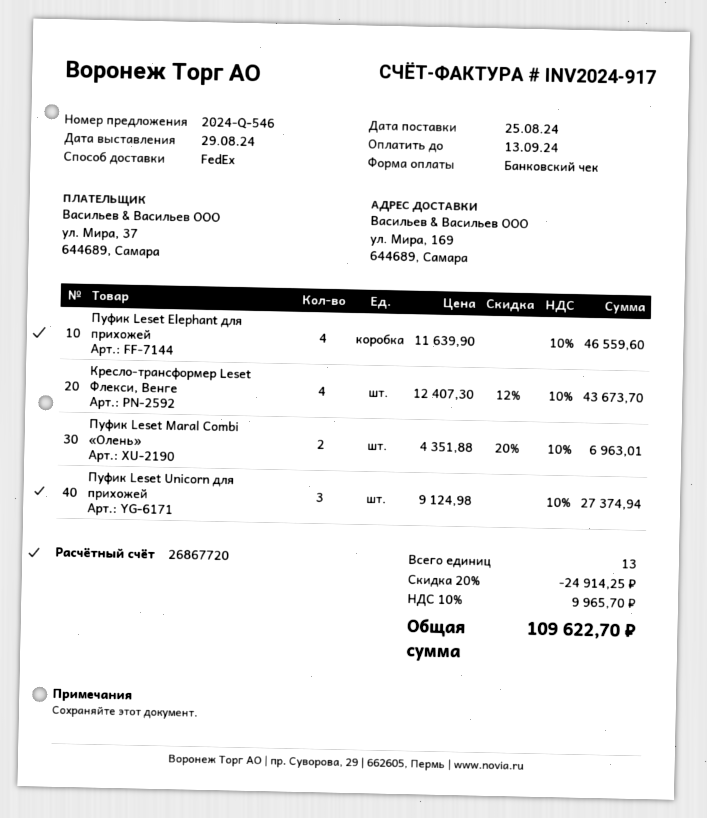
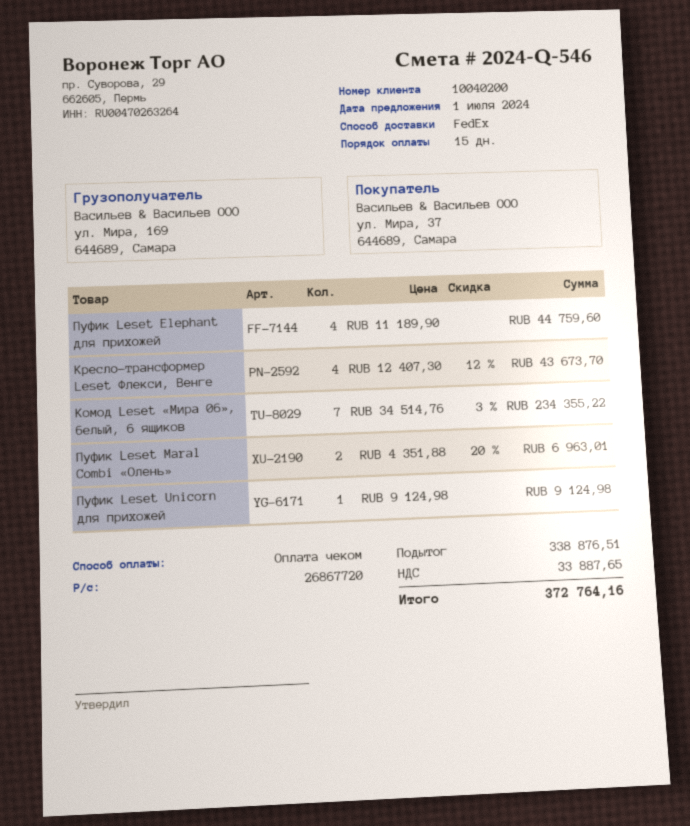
Пуфик Leset Elephant для прихожей: 4 x 11639.90 = 46559.60 -> 4 x 11189.90 = 44759.60
Пуфик Leset Unicorn для прихожей: 3 x 9124.98 = 27374.94 -> 1 x 9124.98 = 9124.98
Комод Leset «Мира 06», белый, 6 ящиков: none -> 7 x 34514.76 - 3% = 234355.22
discount: 20% = 24914.25 -> none
tax: 9965.70 -> 33887.65
total: 109622.70 -> 372764.16

